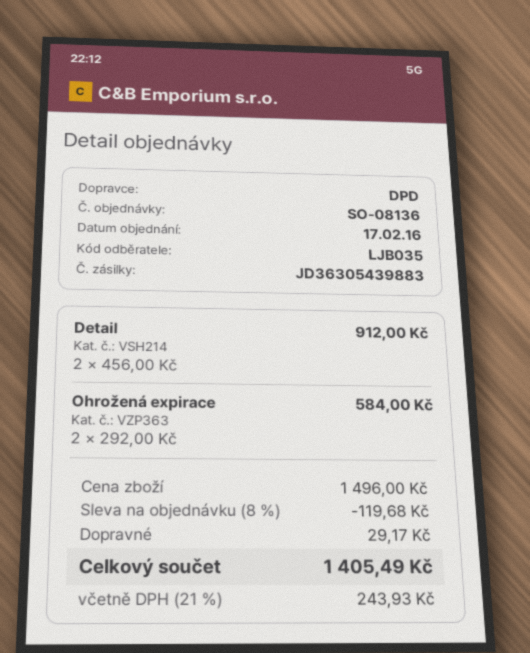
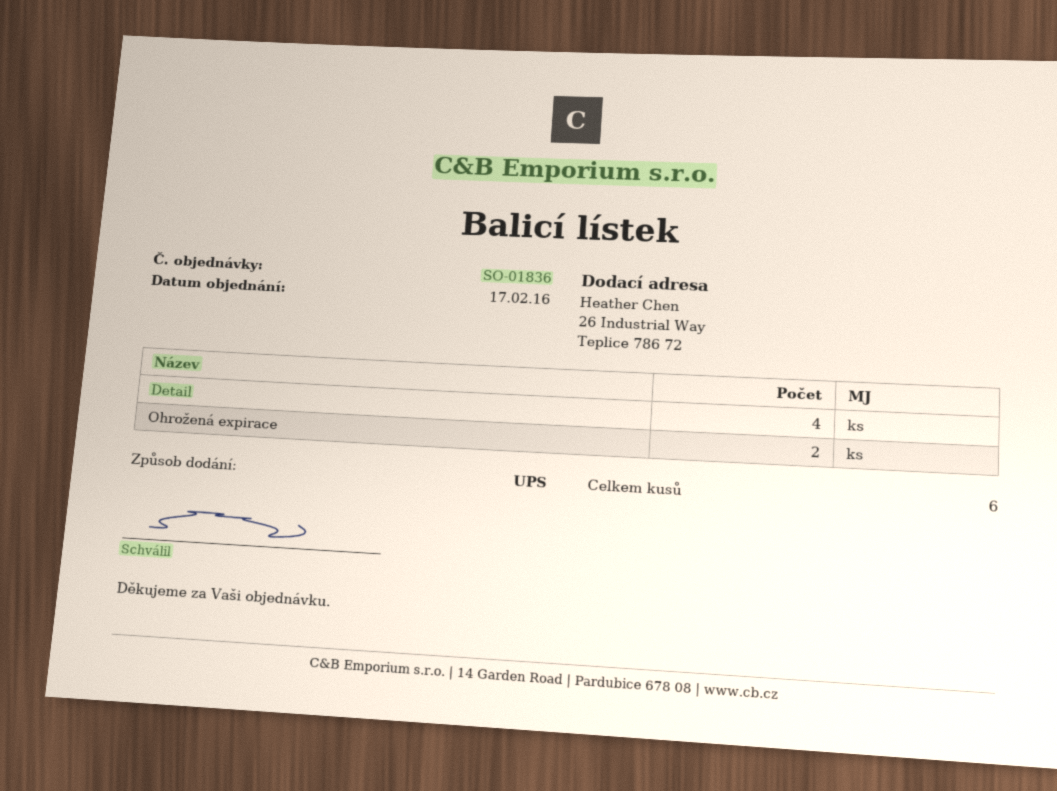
order number: SO-08136 -> SO-01836
shipping method: DPD -> UPS
Detail: 2 -> 4

